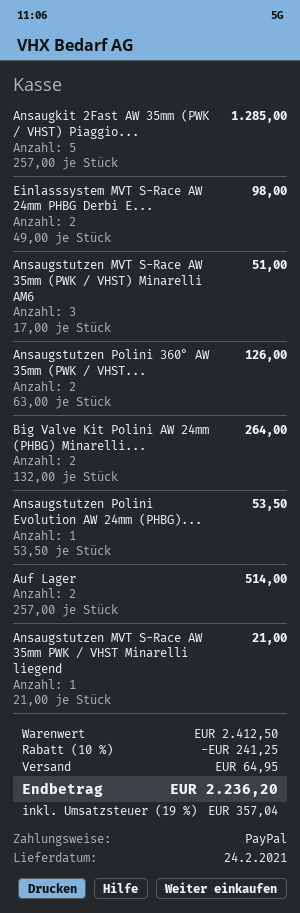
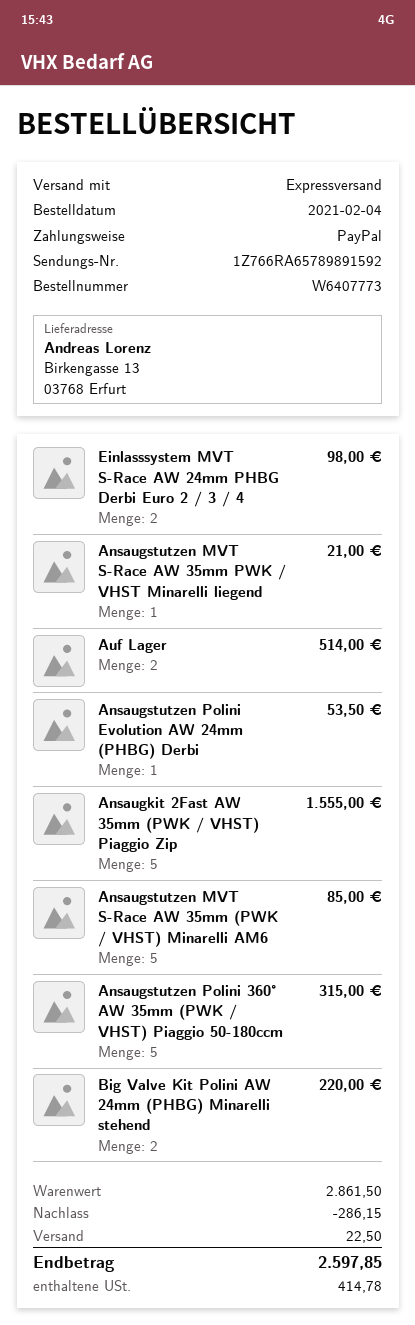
Ansaugkit 2Fast AW 35mm (PWK / VHST) Piaggio...: 5 for 1285.00 -> 5 for 1555.00
Ansaugstutzen MVT S-Race AW 35mm (PWK / VHST) Minarelli AM6: 3 for 51.00 -> 5 for 85.00
Ansaugstutzen Polini 360° AW 35mm (PWK / VHST...: 2 for 126.00 -> 5 for 315.00
Big Valve Kit Polini AW 24mm (PHBG) Minarelli...: 2 for 264.00 -> 2 for 220.00
subtotal: 2412.50 -> 2861.50
discount: 241.25 -> 286.15
shipping: 64.95 -> 22.50
tax: 357.04 -> 414.78
total: 2236.20 -> 2597.85

